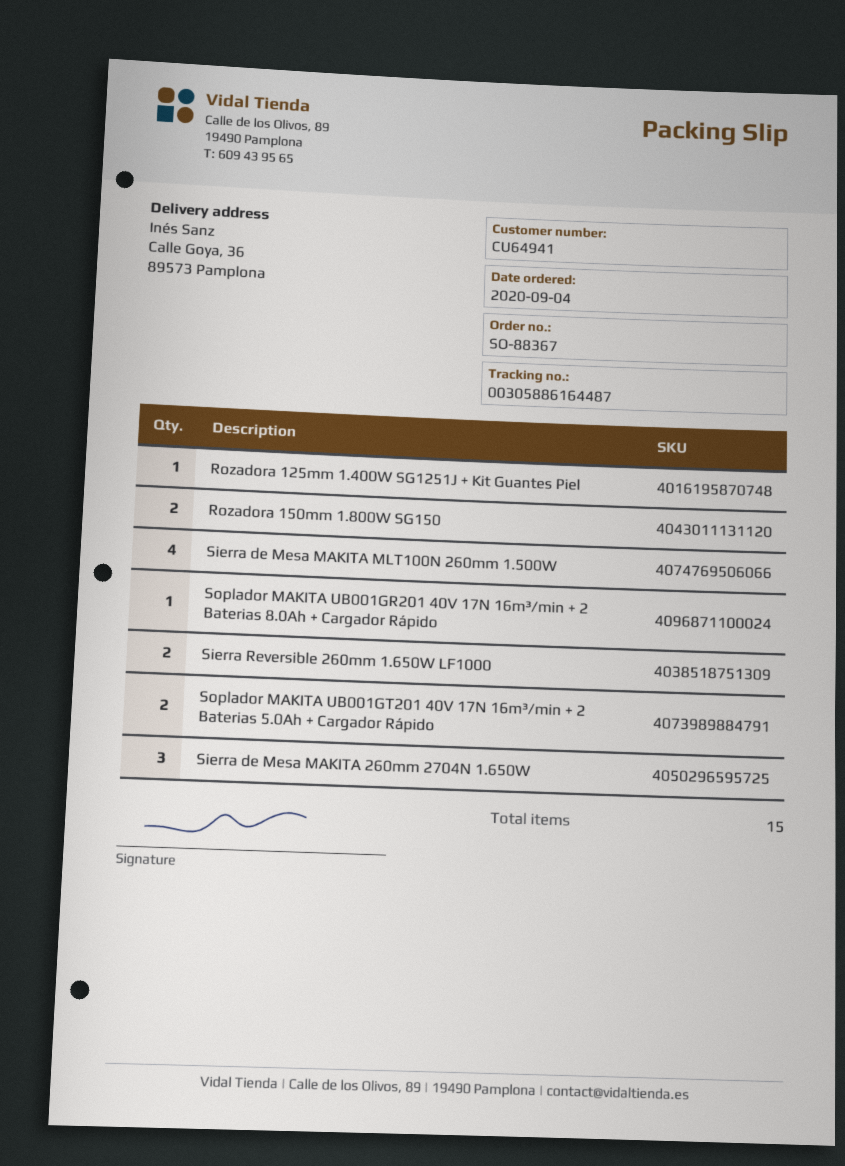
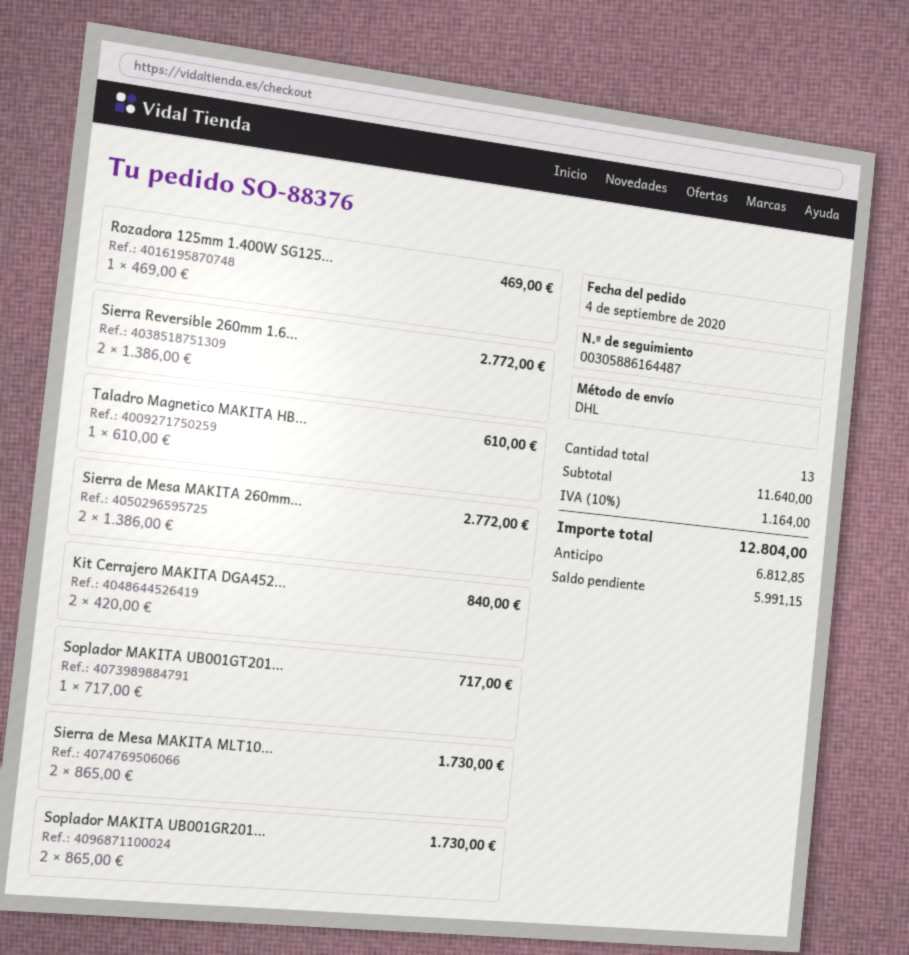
order number: SO-88367 -> SO-88376
Rozadora 150mm 1.800W SG150: 2 -> none
Sierra de Mesa MAKITA MLT100N 260mm 1.500W: 4 -> 2
Soplador MAKITA UB001GR201 40V 17N 16m³/min + 2 Baterias 8.0Ah + Cargador Rápido: 1 -> 2
Soplador MAKITA UB001GT201 40V 17N 16m³/min + 2 Baterias 5.0Ah + Cargador Rápido: 2 -> 1
Sierra de Mesa MAKITA 260mm 2704N 1.650W: 3 -> 2
Taladro Magnetico MAKITA HB...: none -> 1
Kit Cerrajero MAKITA DGA452...: none -> 2
total quantity: 15 -> 13

